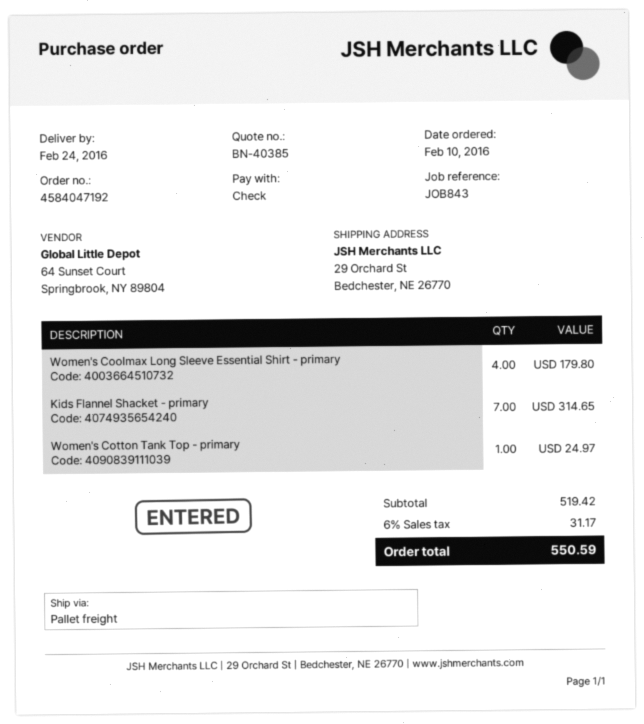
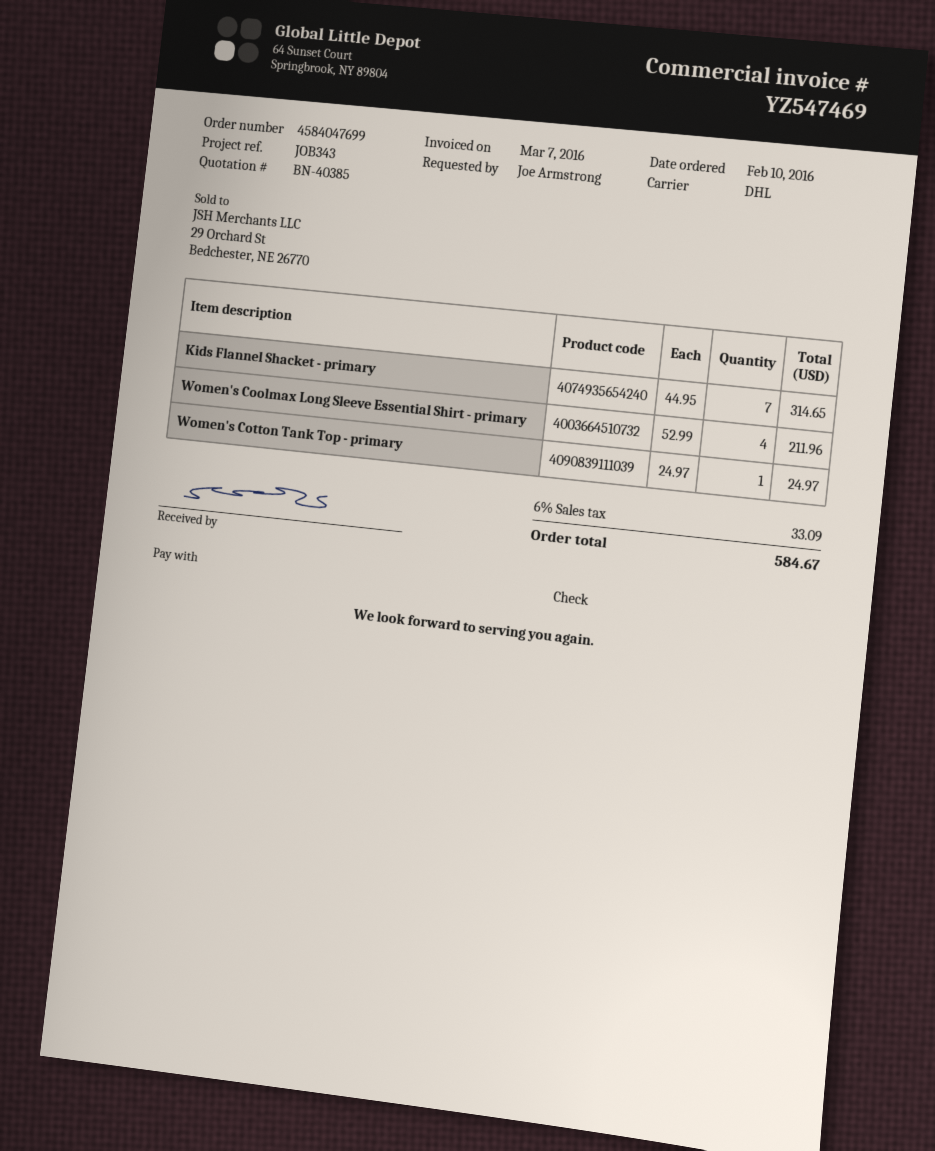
order number: 4584047192 -> 4584047699
reference: JOB843 -> JOB343
shipping method: pallet freight -> DHL
Women's Coolmax Long Sleeve Essential Shirt - primary: 4 for 179.80 -> 4 for 211.96
tax: 6% = 31.17 -> 6% = 33.09
total: 550.59 -> 584.67

